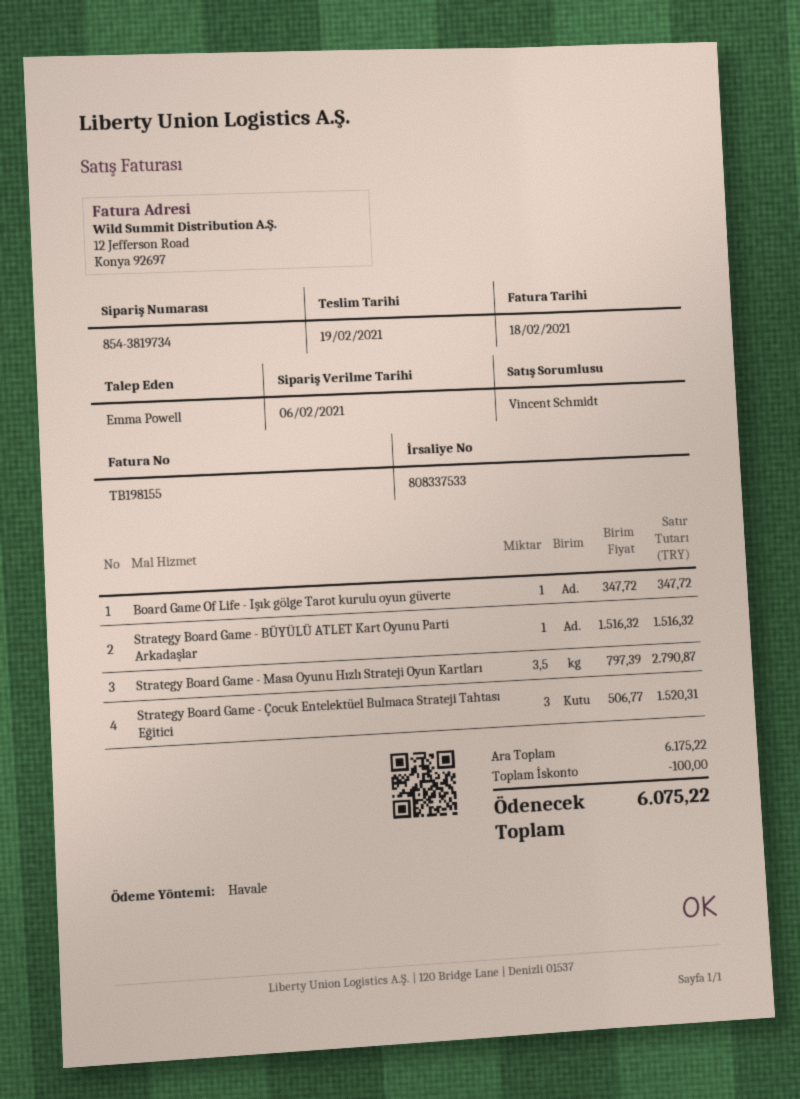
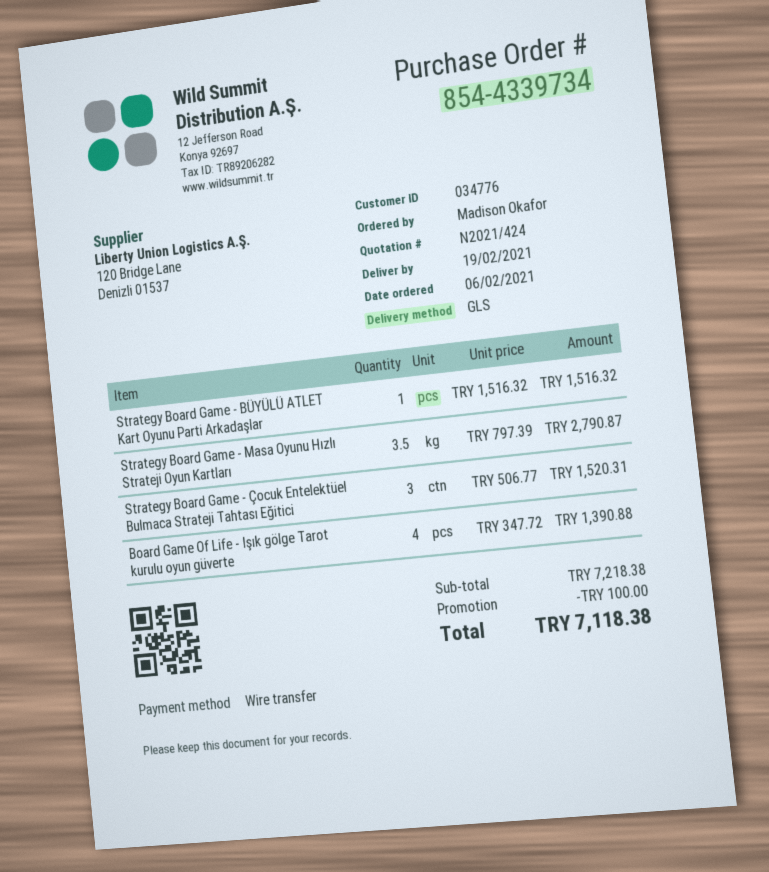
order number: 854-3819734 -> 854-4339734
ordered by: Emma Powell -> Madison Okafor
Board Game Of Life - Işık gölge Tarot kurulu oyun güverte: 1 x 347.72 = 347.72 -> 4 x 347.72 = 1390.88
subtotal: 6175.22 -> 7218.38
total: 6075.22 -> 7118.38

